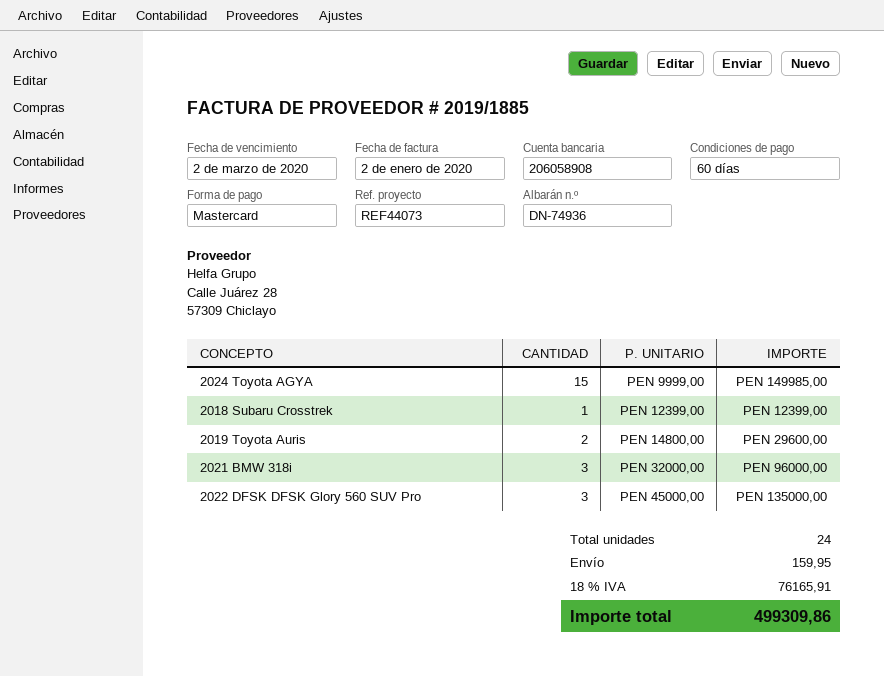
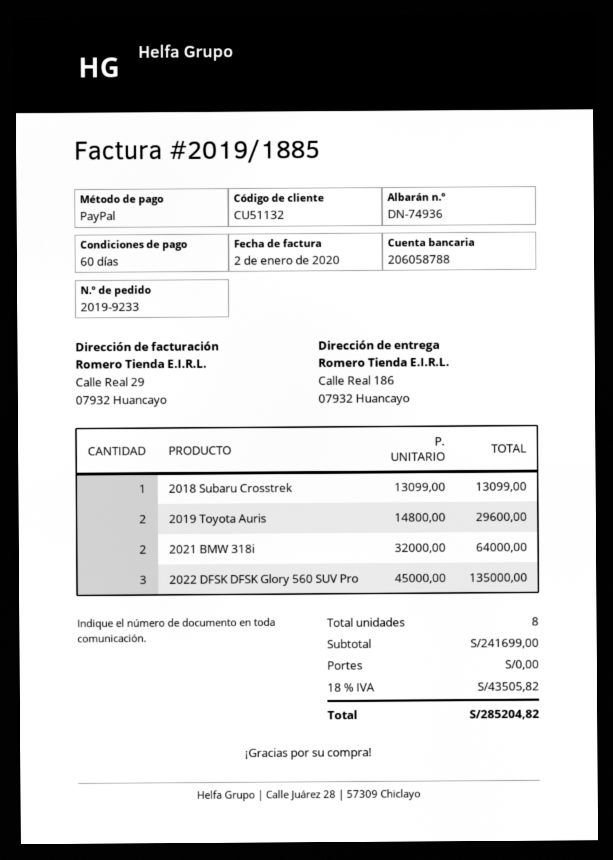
payment method: Mastercard -> PayPal
bank account: 206058908 -> 206058788
2024 Toyota AGYA: 15 x 9999.00 = 149985.00 -> none
2018 Subaru Crosstrek: 1 x 12399.00 = 12399.00 -> 1 x 13099.00 = 13099.00
2021 BMW 318i: 3 x 32000.00 = 96000.00 -> 2 x 32000.00 = 64000.00
total quantity: 24 -> 8
shipping: 159.95 -> 0.00
tax: 18% = 76165.91 -> 18% = 43505.82
total: 499309.86 -> 285204.82

